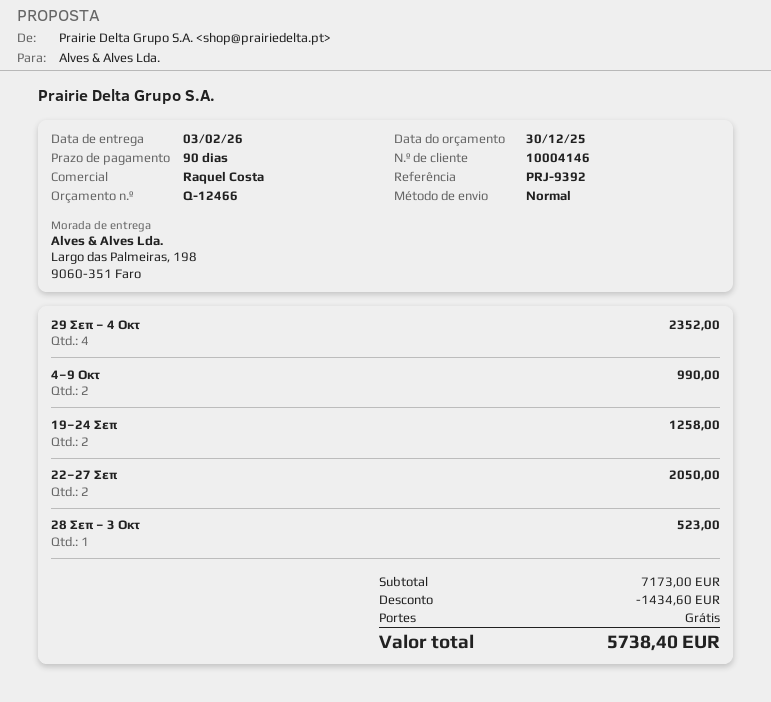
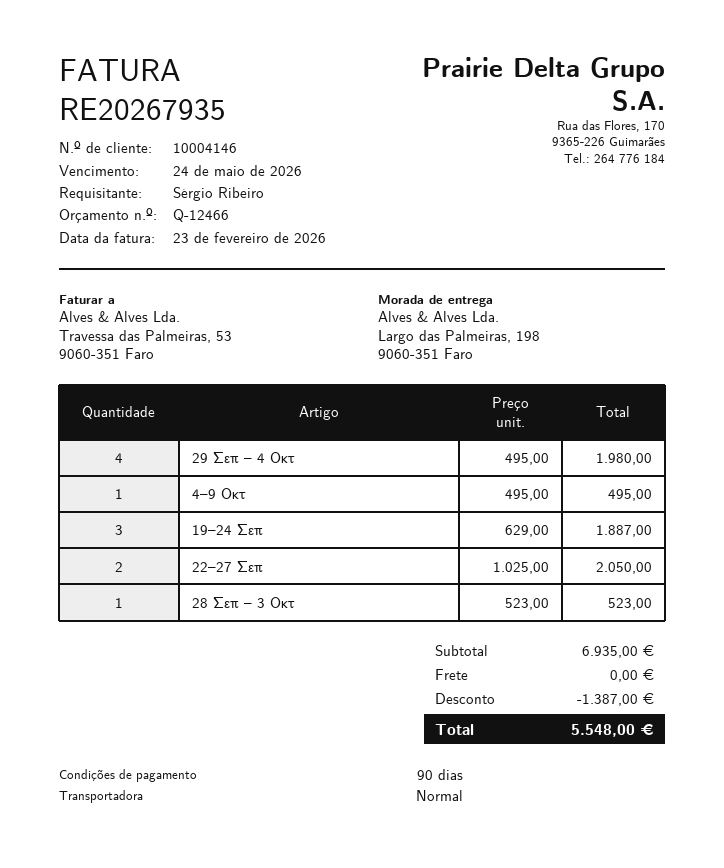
29 Σεπ – 4 Οκτ: 4 for 2352.00 -> 4 for 1980.00
4–9 Οκτ: 2 for 990.00 -> 1 for 495.00
19–24 Σεπ: 2 for 1258.00 -> 3 for 1887.00
subtotal: 7173.00 -> 6935.00
discount: 1434.60 -> 1387.00
total: 5738.40 -> 5548.00

